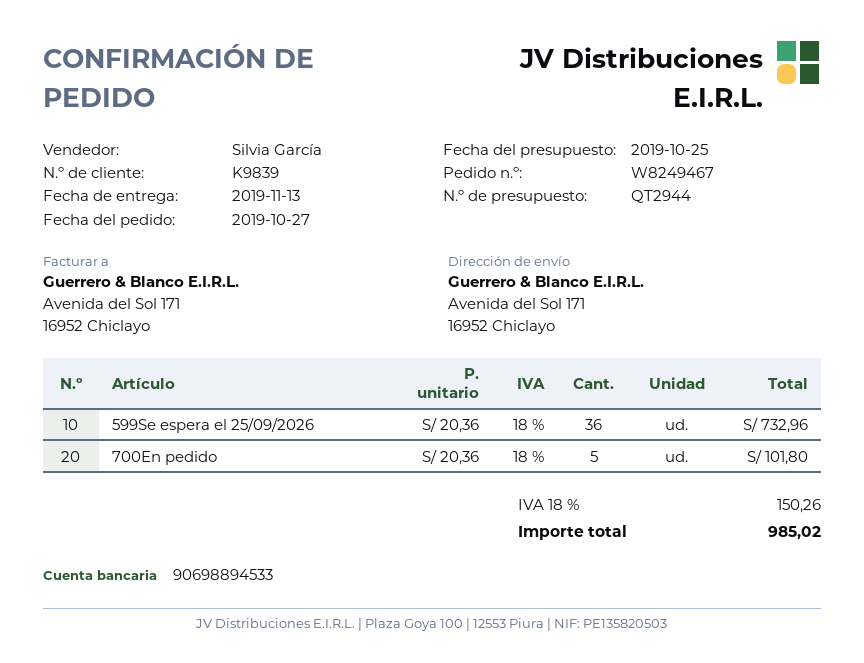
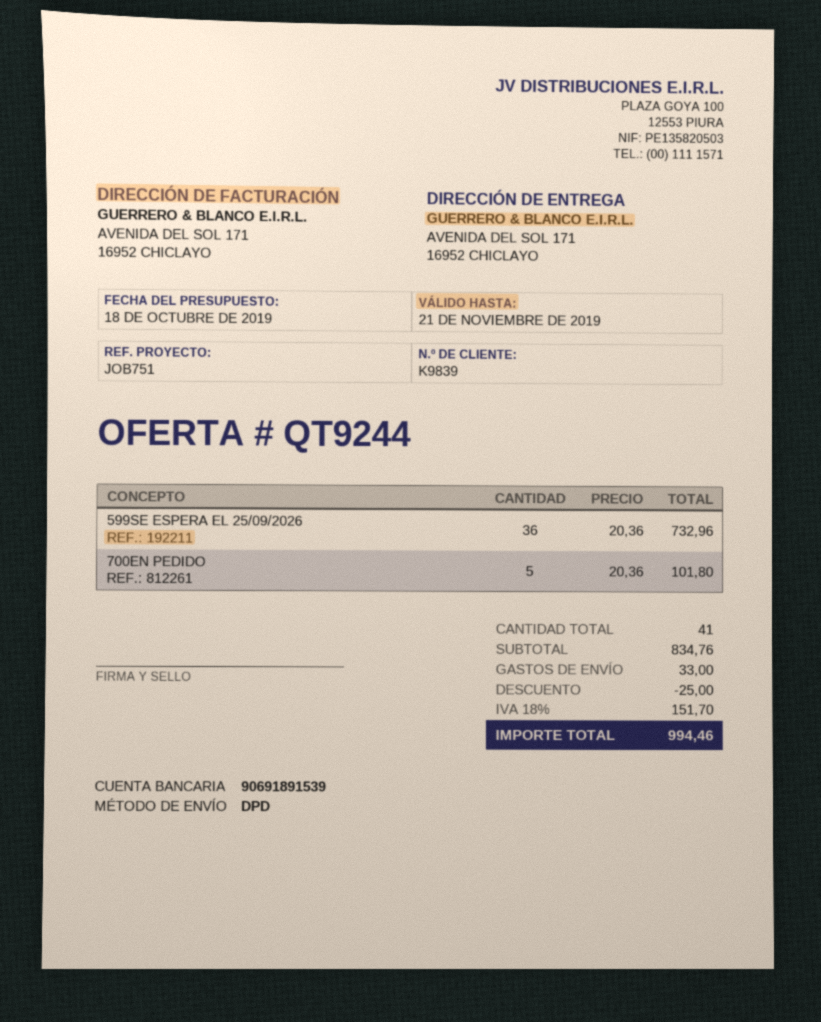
quote number: QT2944 -> QT9244
quote date: 2019-10-25 -> 2019-10-18
bank account: 90698894533 -> 90691891539
discount: none -> 25.00
shipping: none -> 33.00
tax: 18% = 150.26 -> 18% = 151.70
total: 985.02 -> 994.46

